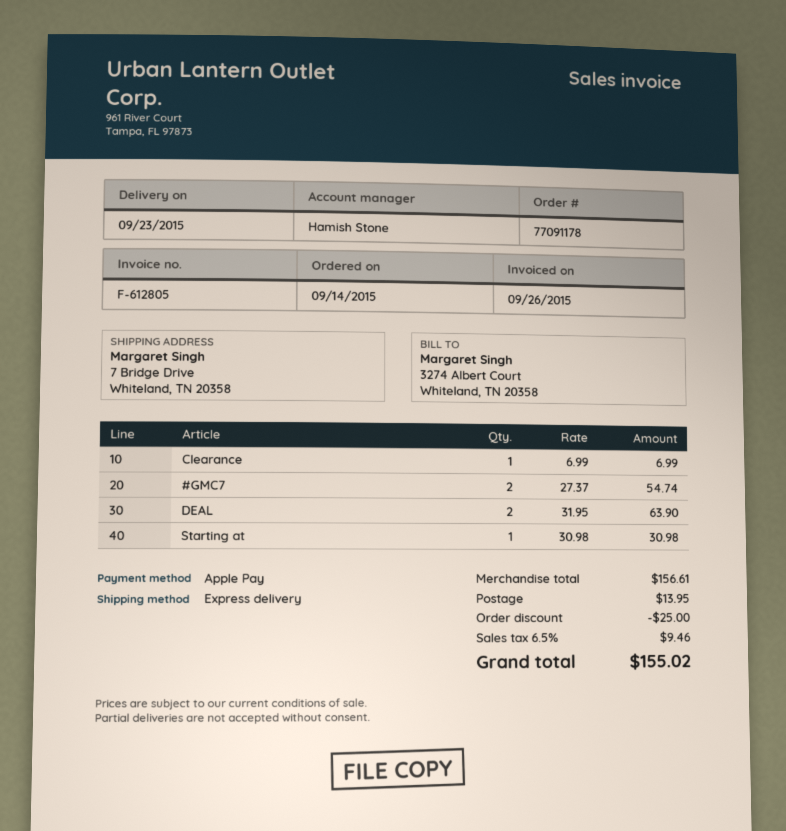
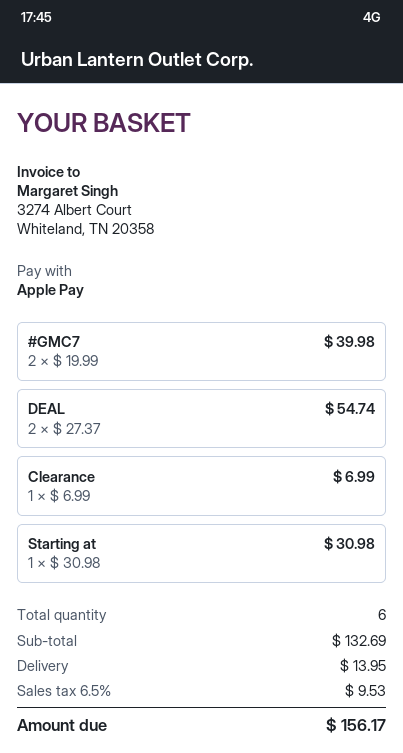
#GMC7: 2 x 27.37 = 54.74 -> 2 x 19.99 = 39.98
DEAL: 2 x 31.95 = 63.90 -> 2 x 27.37 = 54.74
subtotal: 156.61 -> 132.69
discount: 25.00 -> none
tax: 6.5% = 9.46 -> 6.5% = 9.53
total: 155.02 -> 156.17

